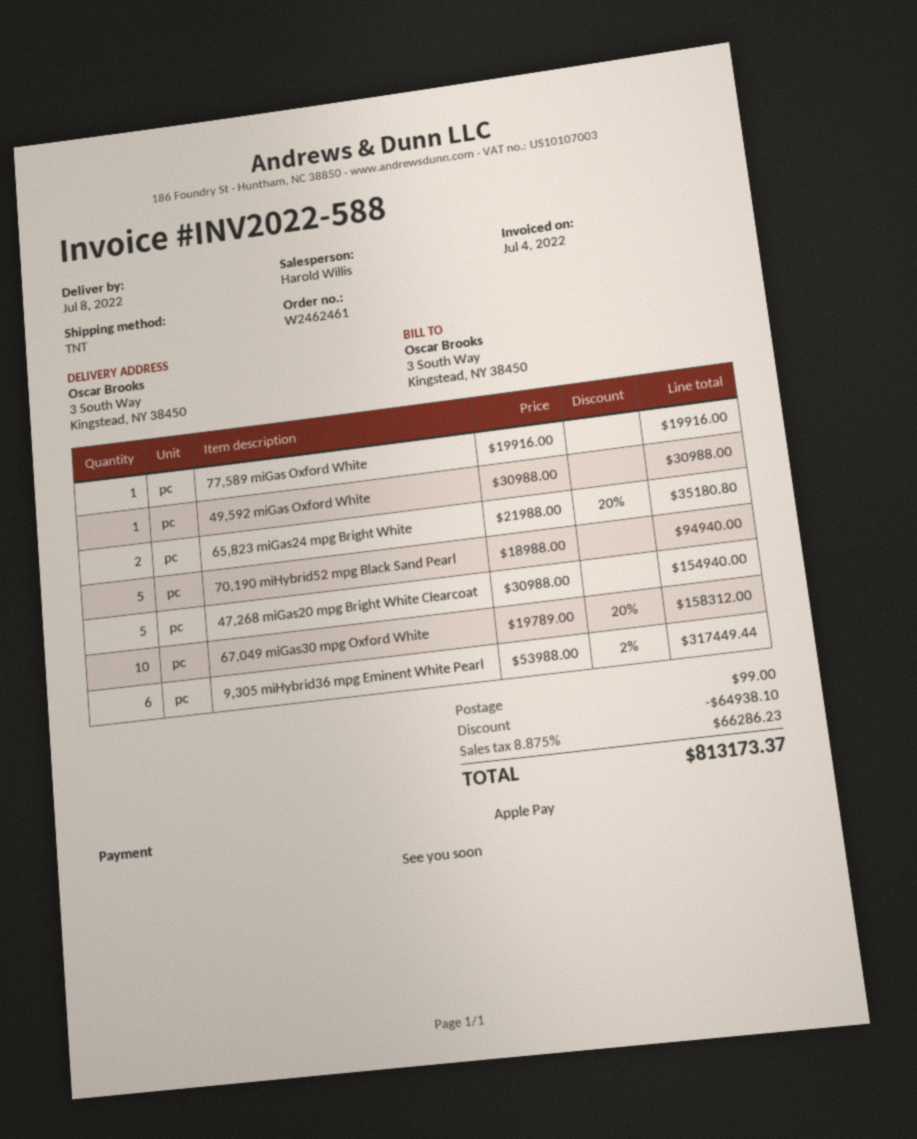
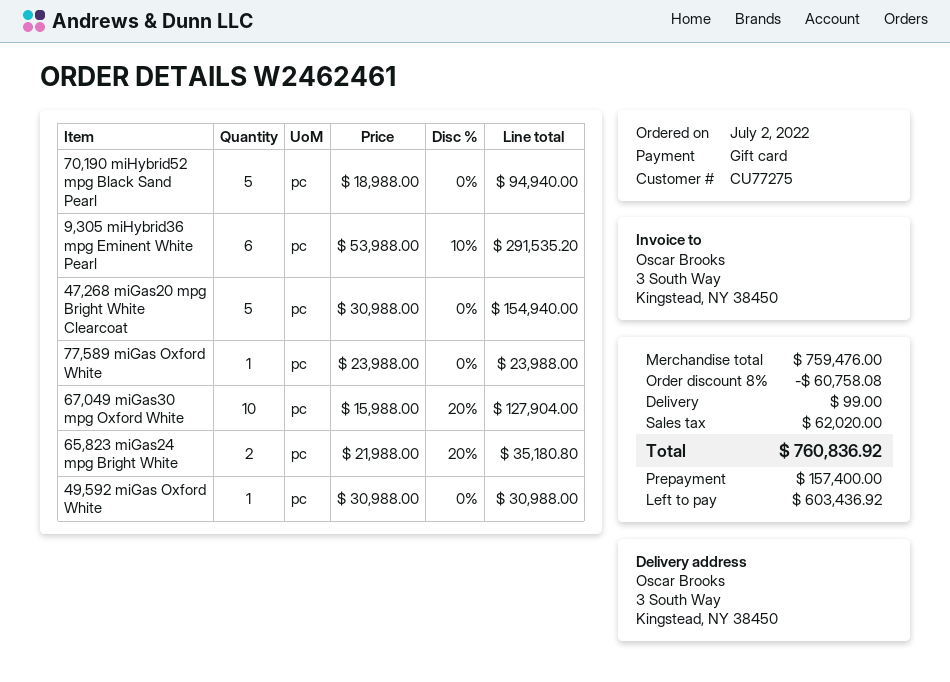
payment method: Apple Pay -> gift card
77,589 miGas Oxford White: 1 x 19916.00 = 19916.00 -> 1 x 23988.00 = 23988.00
67,049 miGas30 mpg Oxford White: 10 x 19789.00 - 20% = 158312.00 -> 10 x 15988.00 - 20% = 127904.00
9,305 miHybrid36 mpg Eminent White Pearl: 6 x 53988.00 - 2% = 317449.44 -> 6 x 53988.00 - 10% = 291535.20
discount: 64938.10 -> 60758.08
tax: 66286.23 -> 62020.00
total: 813173.37 -> 760836.92

